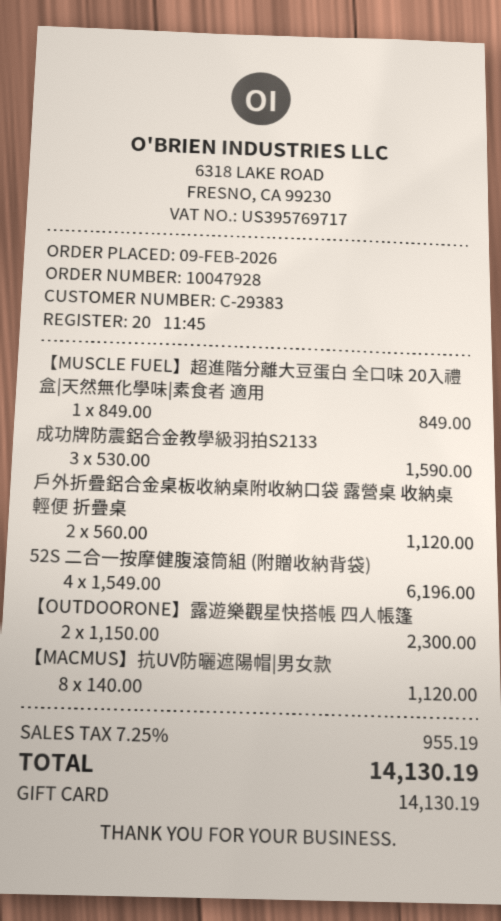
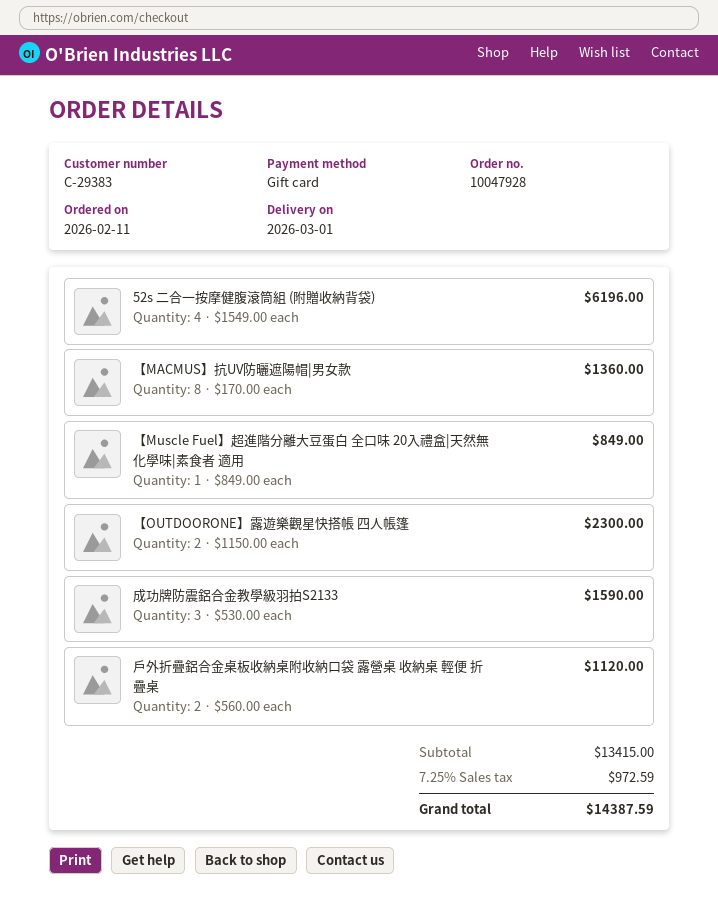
order date: 2026-02-09 -> 2026-02-11
【MACMUS】抗UV防曬遮陽帽|男女款: 8 x 140.00 = 1120.00 -> 8 x 170.00 = 1360.00
tax: 7.25% = 955.19 -> 7.25% = 972.59
total: 14130.19 -> 14387.59

